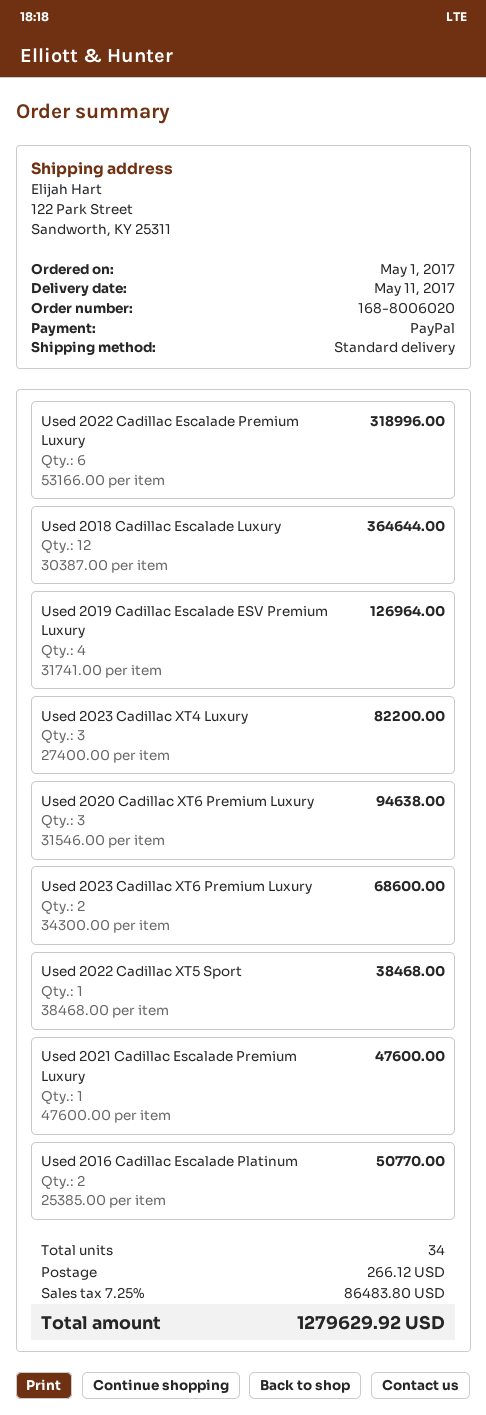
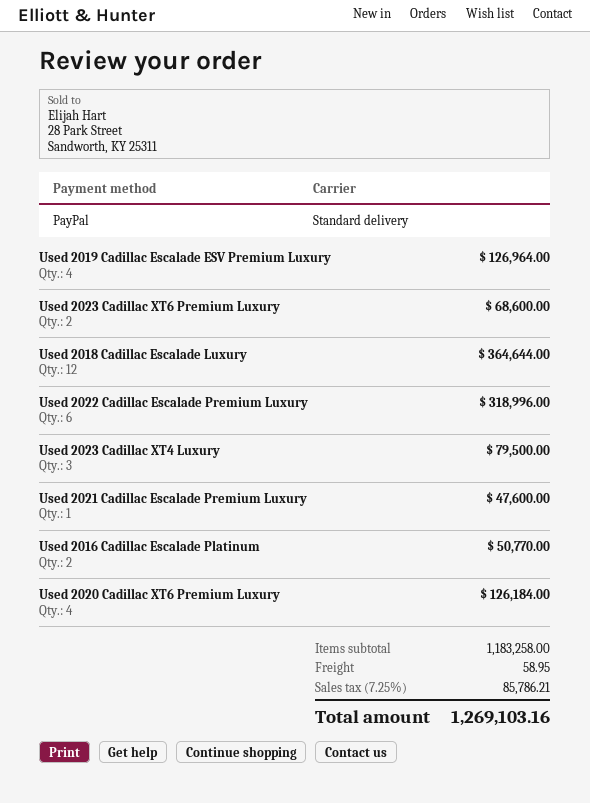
Used 2023 Cadillac XT4 Luxury: 3 for 82200.00 -> 3 for 79500.00
Used 2020 Cadillac XT6 Premium Luxury: 3 for 94638.00 -> 4 for 126184.00
Used 2022 Cadillac XT5 Sport: 1 for 38468.00 -> none
shipping: 266.12 -> 58.95
tax: 7.25% = 86483.80 -> 7.25% = 85786.21
total: 1279629.92 -> 1269103.16

